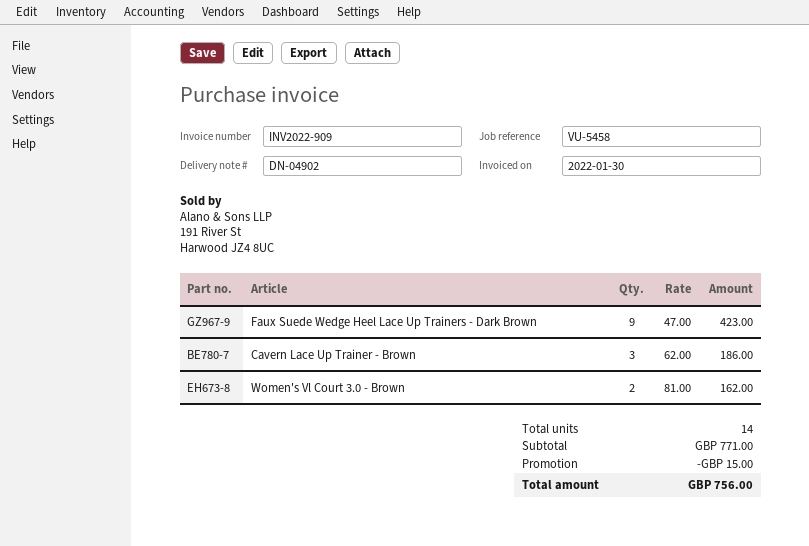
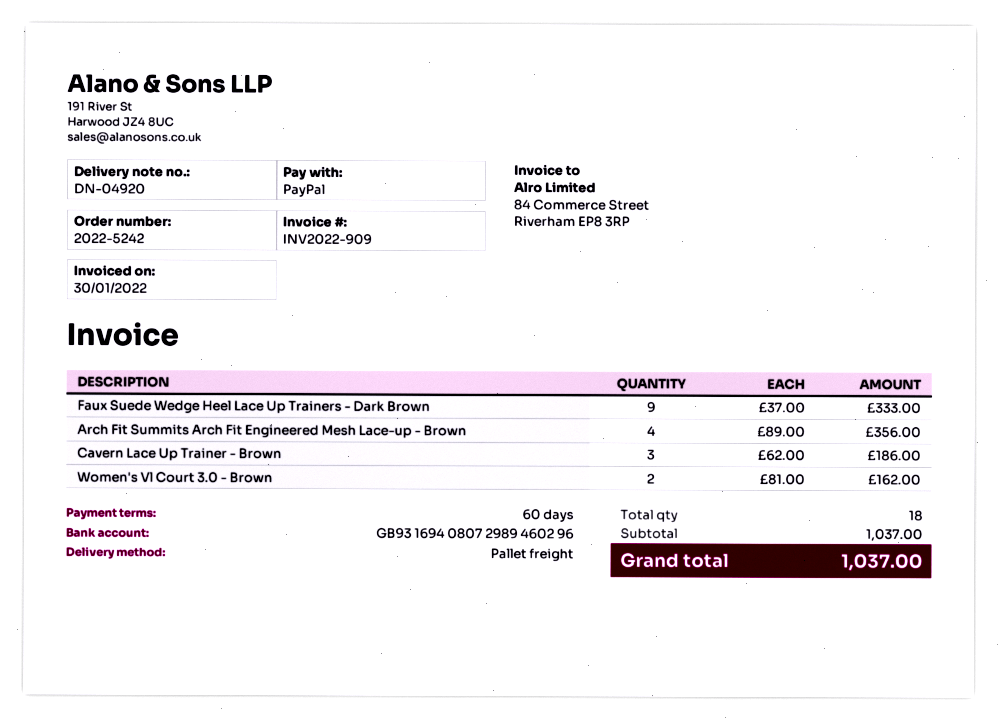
delivery note number: DN-04902 -> DN-04920
Faux Suede Wedge Heel Lace Up Trainers - Dark Brown: 9 x 47.00 = 423.00 -> 9 x 37.00 = 333.00
Arch Fit Summits Arch Fit Engineered Mesh Lace-up - Brown: none -> 4 x 89.00 = 356.00
total quantity: 14 -> 18
subtotal: 771.00 -> 1037.00
discount: 15.00 -> none
total: 756.00 -> 1037.00

